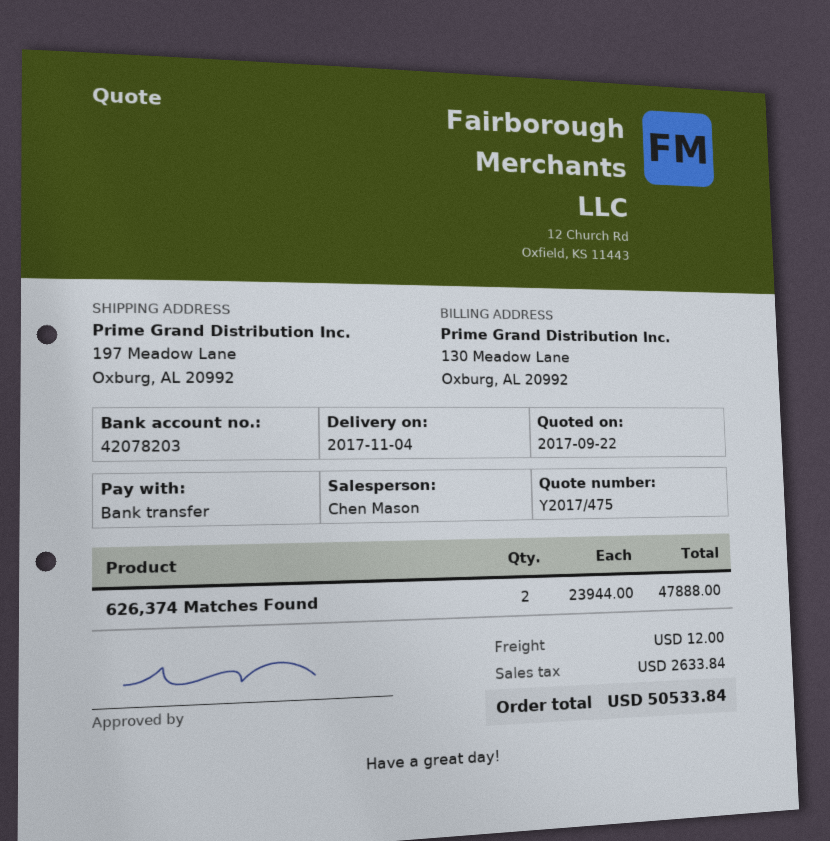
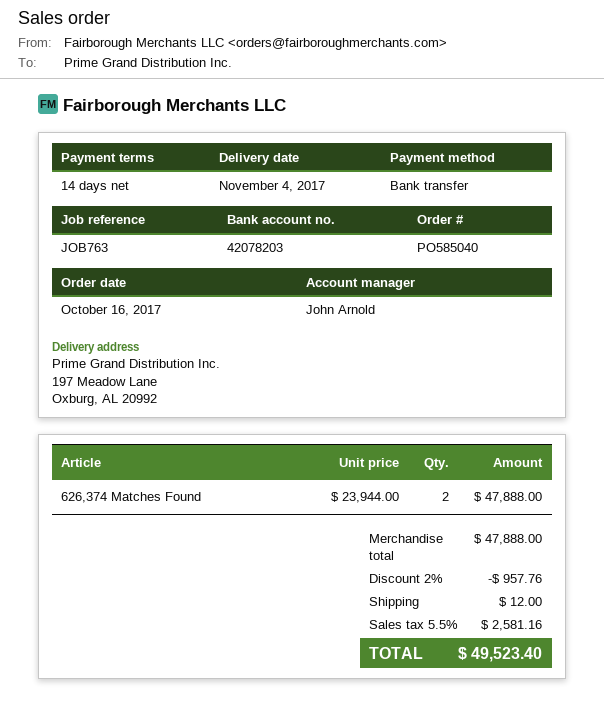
sales rep: Chen Mason -> John Arnold
discount: none -> 2% = 957.76
tax: 2633.84 -> 2581.16
total: 50533.84 -> 49523.40

